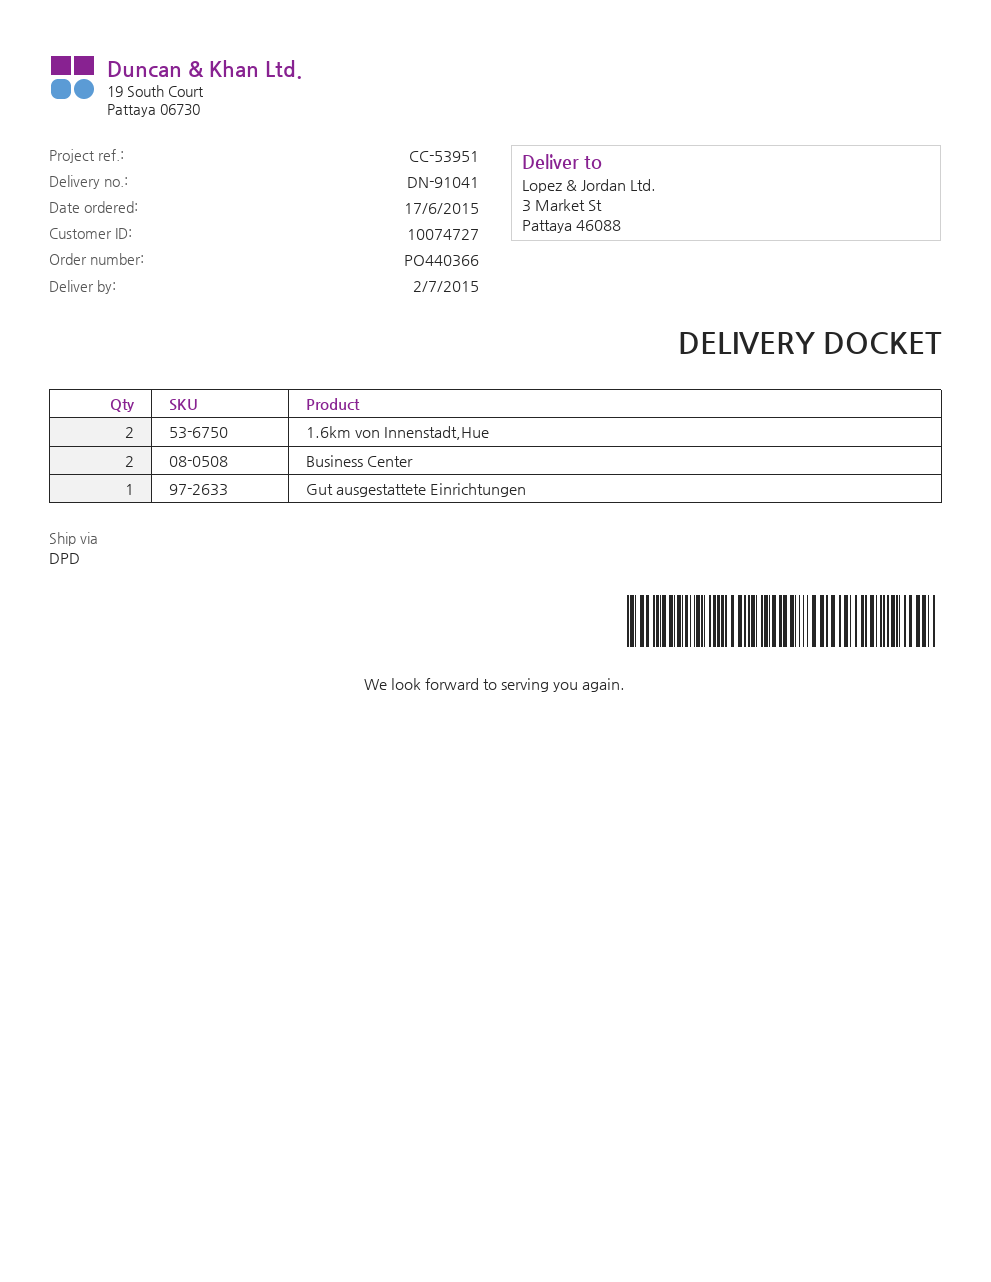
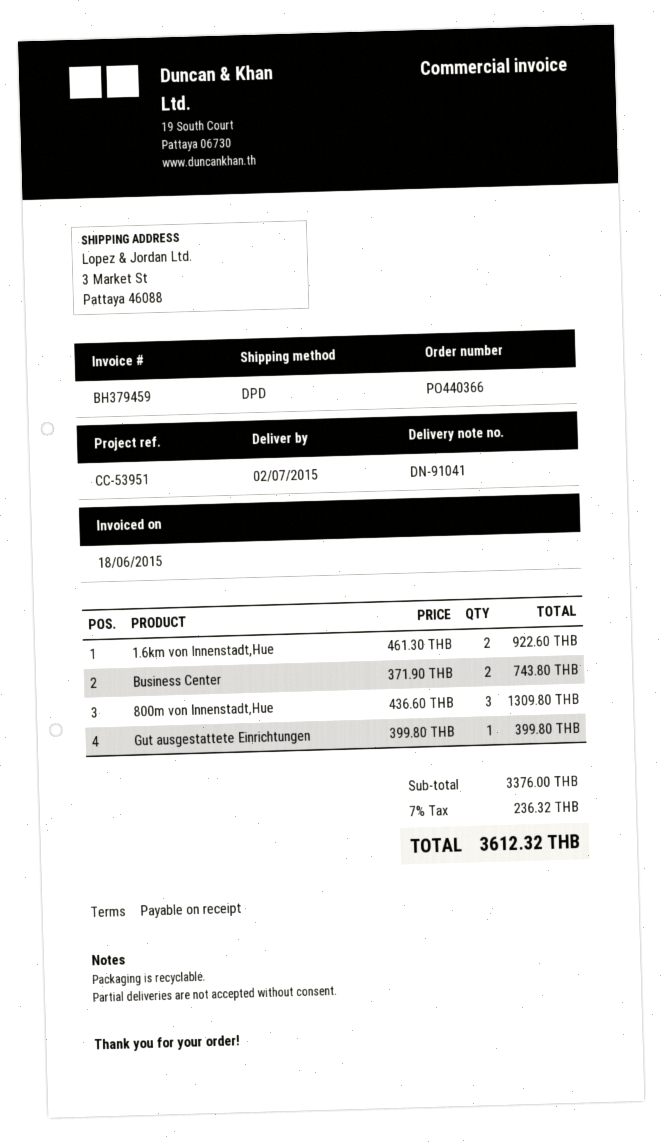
800m von Innenstadt,Hue: none -> 3

